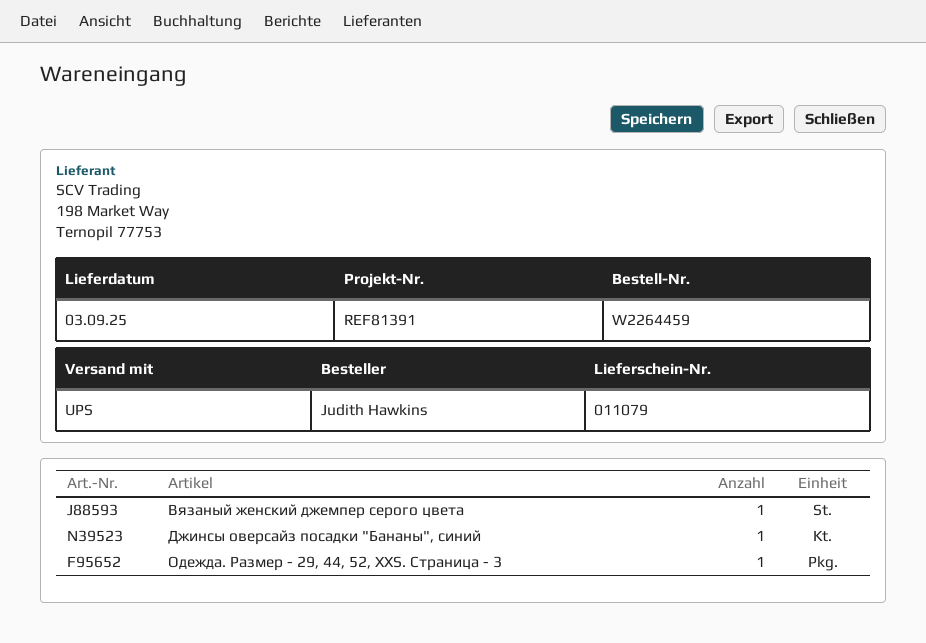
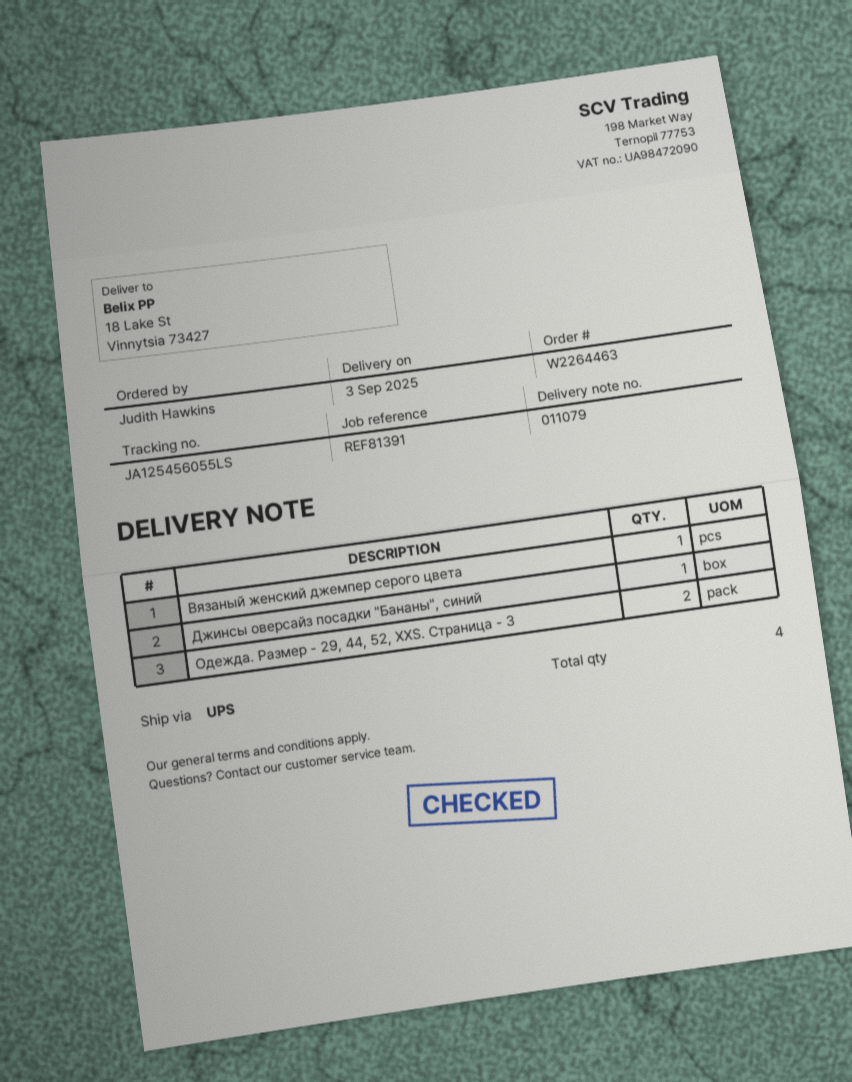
order number: W2264459 -> W2264463
Одежда. Размер - 29, 44, 52, XXS. Страница - 3: 1 -> 2

